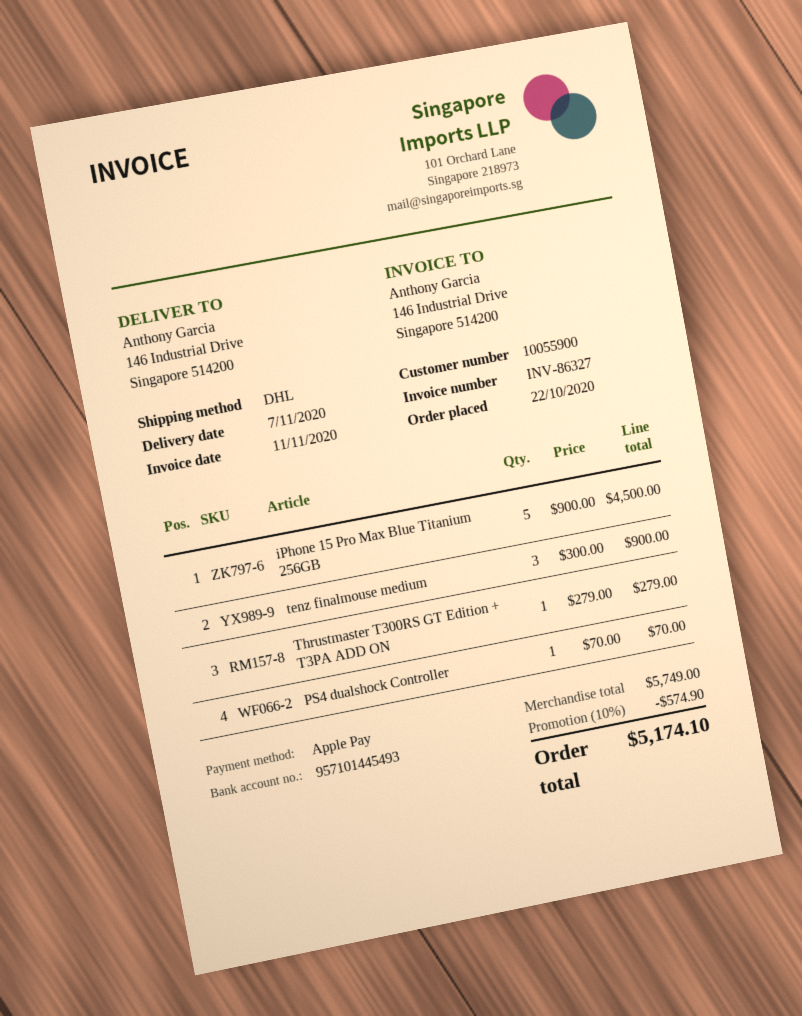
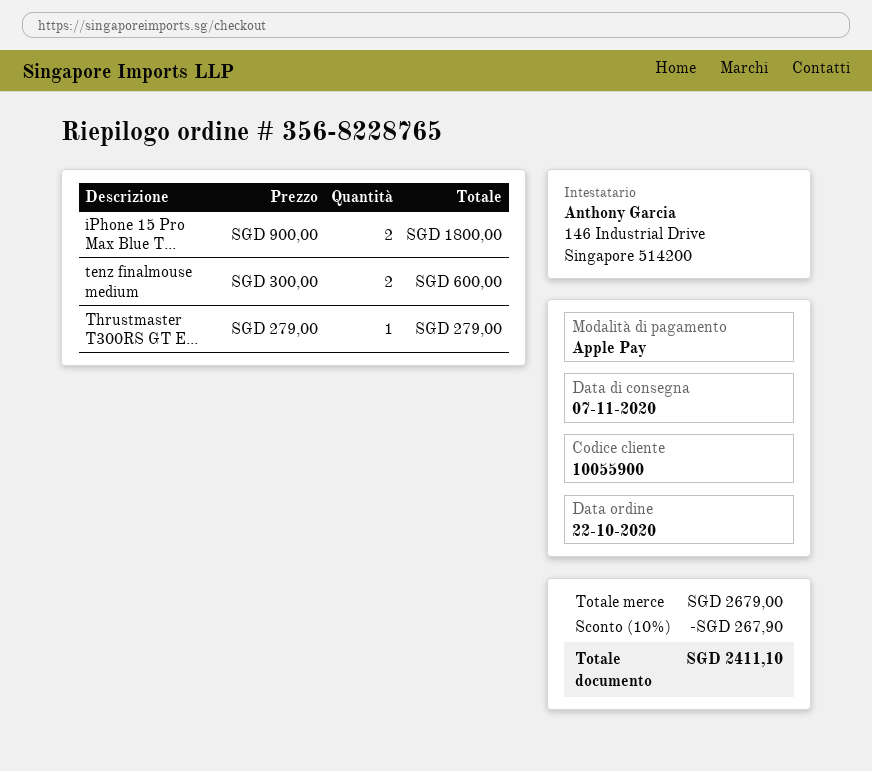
iPhone 15 Pro Max Blue Titanium 256GB: 5 x 900.00 = 4500.00 -> 2 x 900.00 = 1800.00
tenz finalmouse medium: 3 x 300.00 = 900.00 -> 2 x 300.00 = 600.00
PS4 dualshock Controller: 1 x 70.00 = 70.00 -> none
subtotal: 5749.00 -> 2679.00
discount: 10% = 574.90 -> 10% = 267.90
total: 5174.10 -> 2411.10

